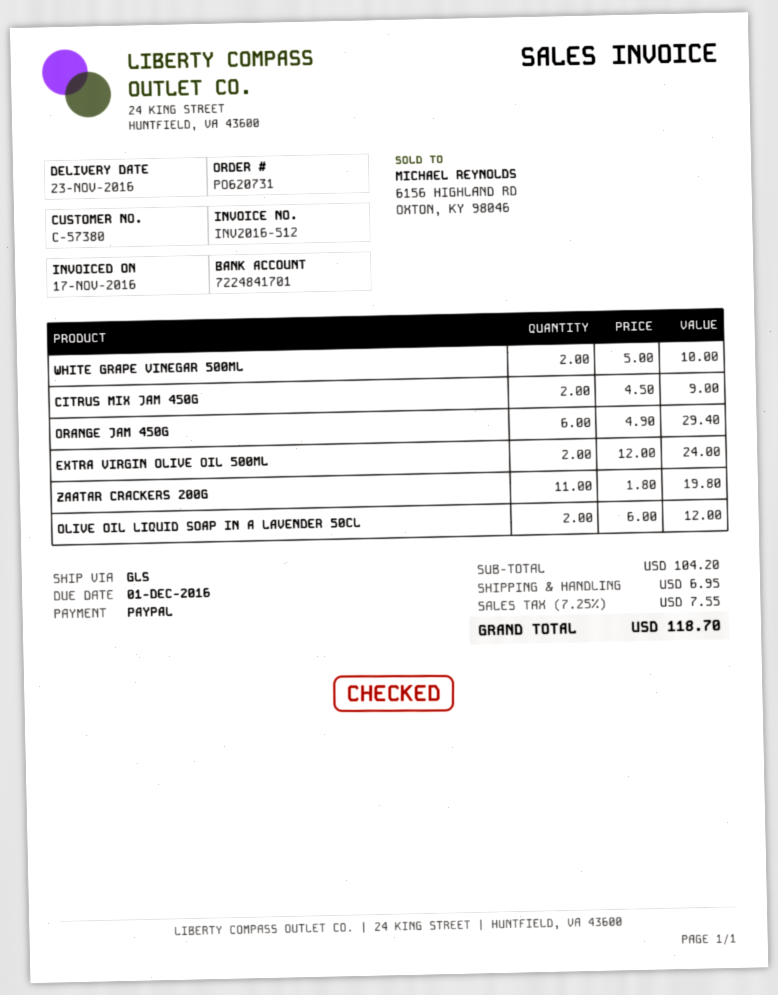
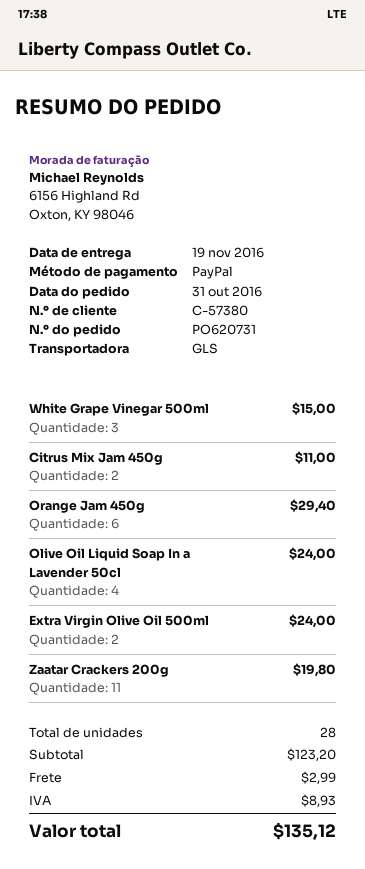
delivery date: 2016-11-23 -> 2016-11-19
WHITE GRAPE VINEGAR 500ML: 2 for 10.00 -> 3 for 15.00
CITRUS MIX JAM 450G: 2 for 9.00 -> 2 for 11.00
OLIVE OIL LIQUID SOAP IN A LAVENDER 50CL: 2 for 12.00 -> 4 for 24.00
subtotal: 104.20 -> 123.20
shipping: 6.95 -> 2.99
tax: 7.55 -> 8.93
total: 118.70 -> 135.12

